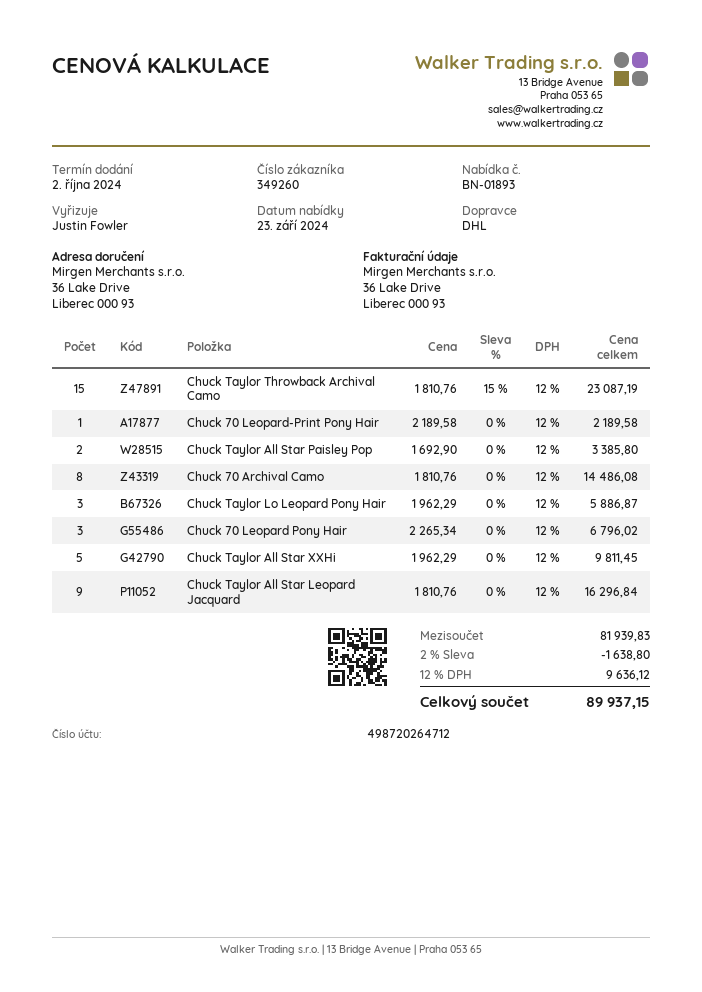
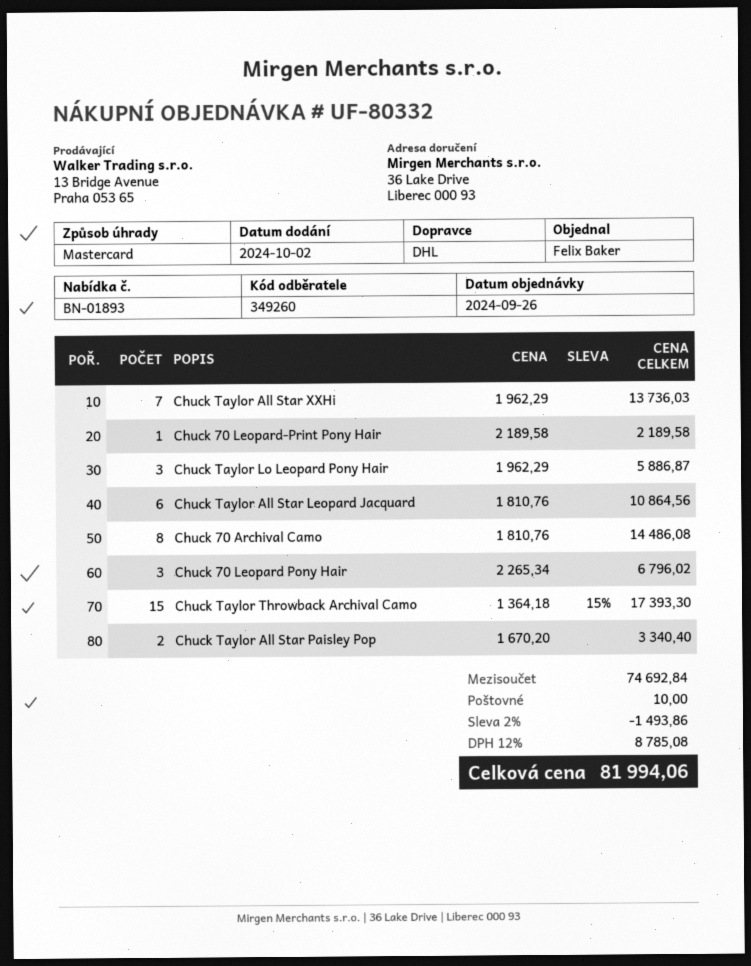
Chuck Taylor Throwback Archival Camo: 15 x 1810.76 - 15% = 23087.19 -> 15 x 1364.18 - 15% = 17393.30
Chuck Taylor All Star Paisley Pop: 2 x 1692.90 = 3385.80 -> 2 x 1670.20 = 3340.40
Chuck Taylor All Star XXHi: 5 x 1962.29 = 9811.45 -> 7 x 1962.29 = 13736.03
Chuck Taylor All Star Leopard Jacquard: 9 x 1810.76 = 16296.84 -> 6 x 1810.76 = 10864.56
subtotal: 81939.83 -> 74692.84
discount: 2% = 1638.80 -> 2% = 1493.86
shipping: none -> 10.00
tax: 12% = 9636.12 -> 12% = 8785.08
total: 89937.15 -> 81994.06

